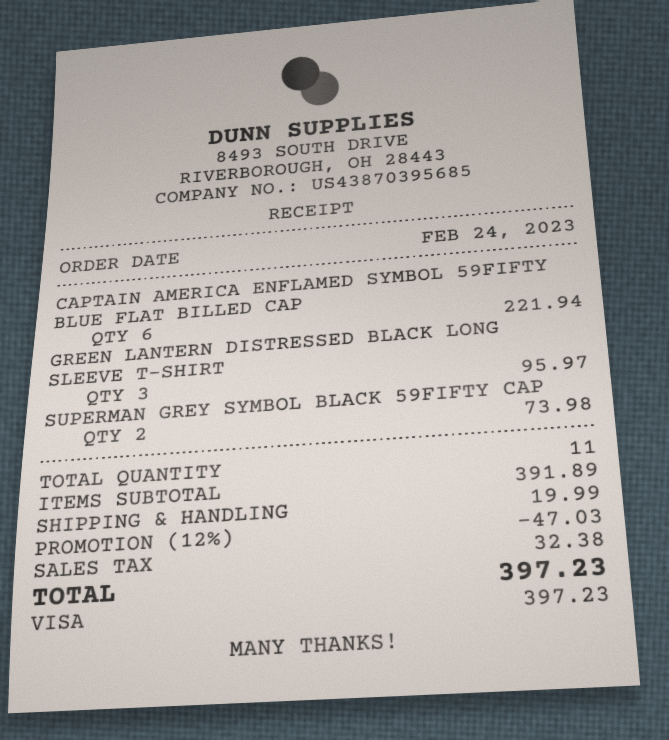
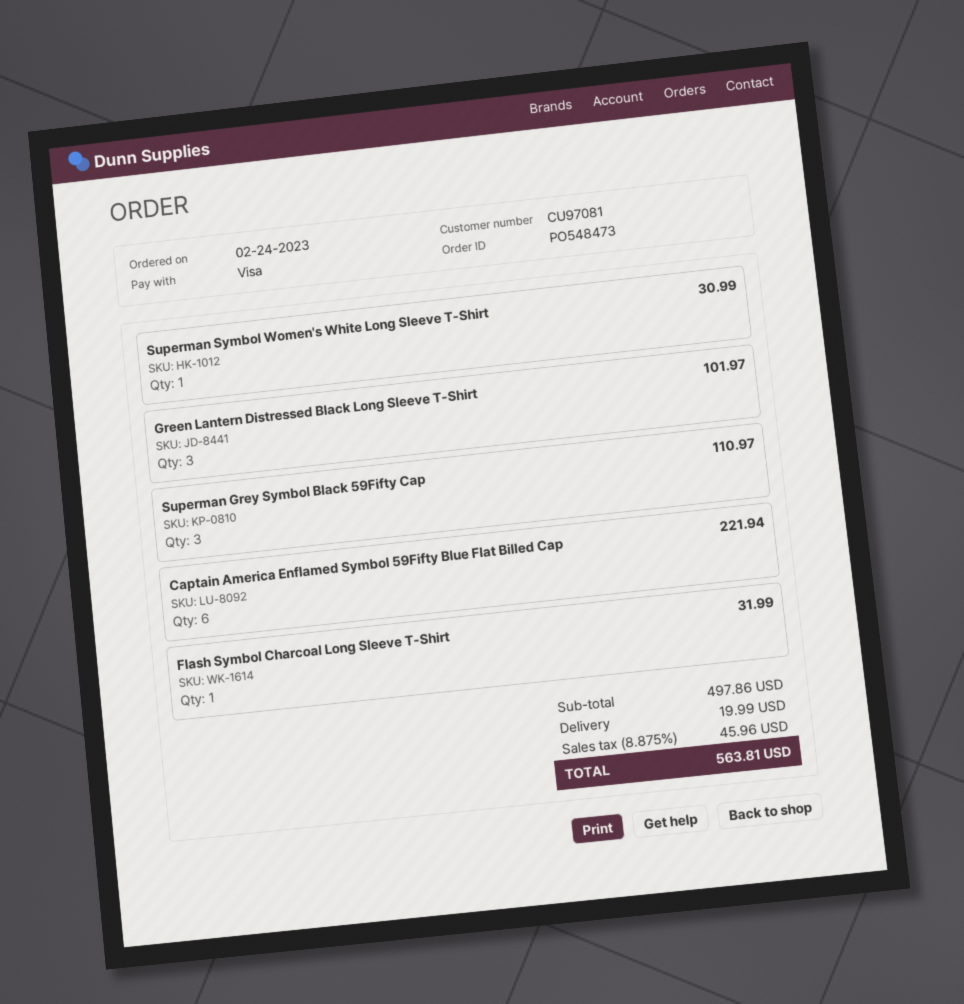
GREEN LANTERN DISTRESSED BLACK LONG SLEEVE T-SHIRT: 3 for 95.97 -> 3 for 101.97
SUPERMAN GREY SYMBOL BLACK 59FIFTY CAP: 2 for 73.98 -> 3 for 110.97
Superman Symbol Women's White Long Sleeve T-Shirt: none -> 1 for 30.99
Flash Symbol Charcoal Long Sleeve T-Shirt: none -> 1 for 31.99
subtotal: 391.89 -> 497.86
discount: 12% = 47.03 -> none
tax: 32.38 -> 45.96
total: 397.23 -> 563.81

